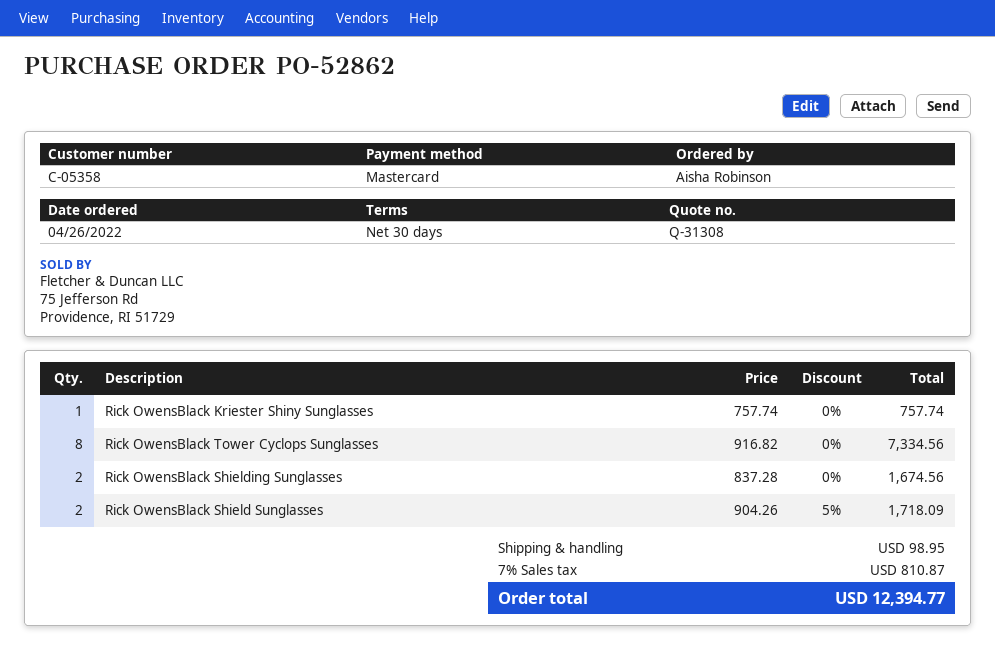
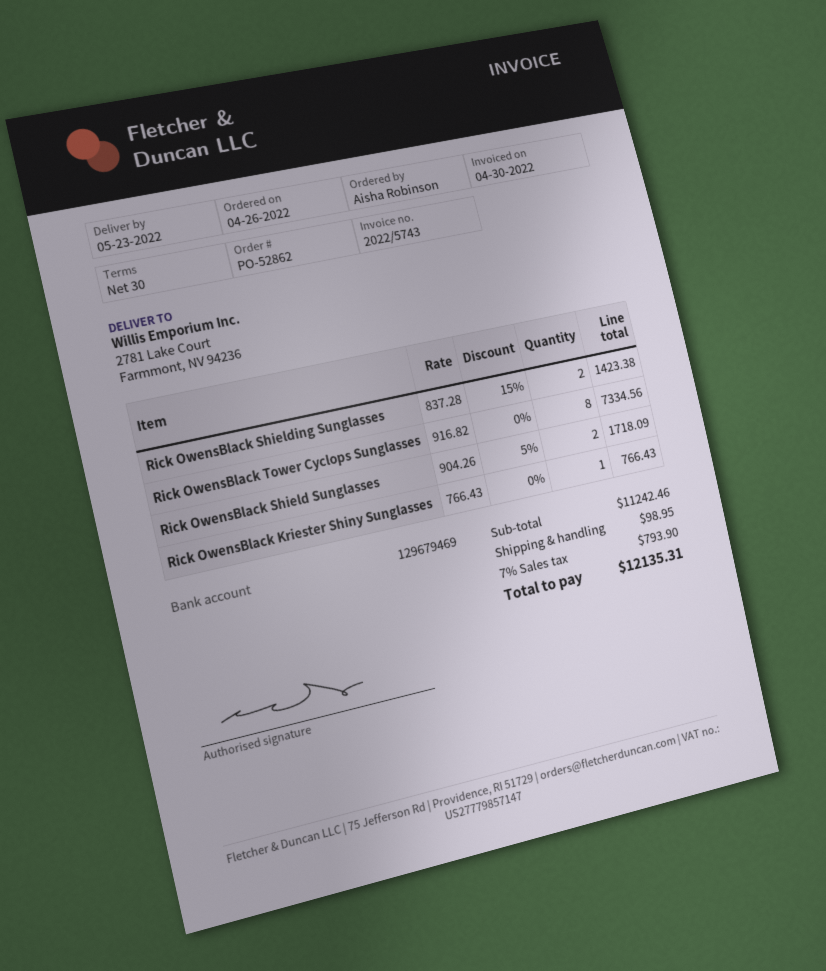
Rick OwensBlack Kriester Shiny Sunglasses: 1 x 757.74 = 757.74 -> 1 x 766.43 = 766.43
Rick OwensBlack Shielding Sunglasses: 2 x 837.28 = 1674.56 -> 2 x 837.28 - 15% = 1423.38
tax: 7% = 810.87 -> 7% = 793.90
total: 12394.77 -> 12135.31

